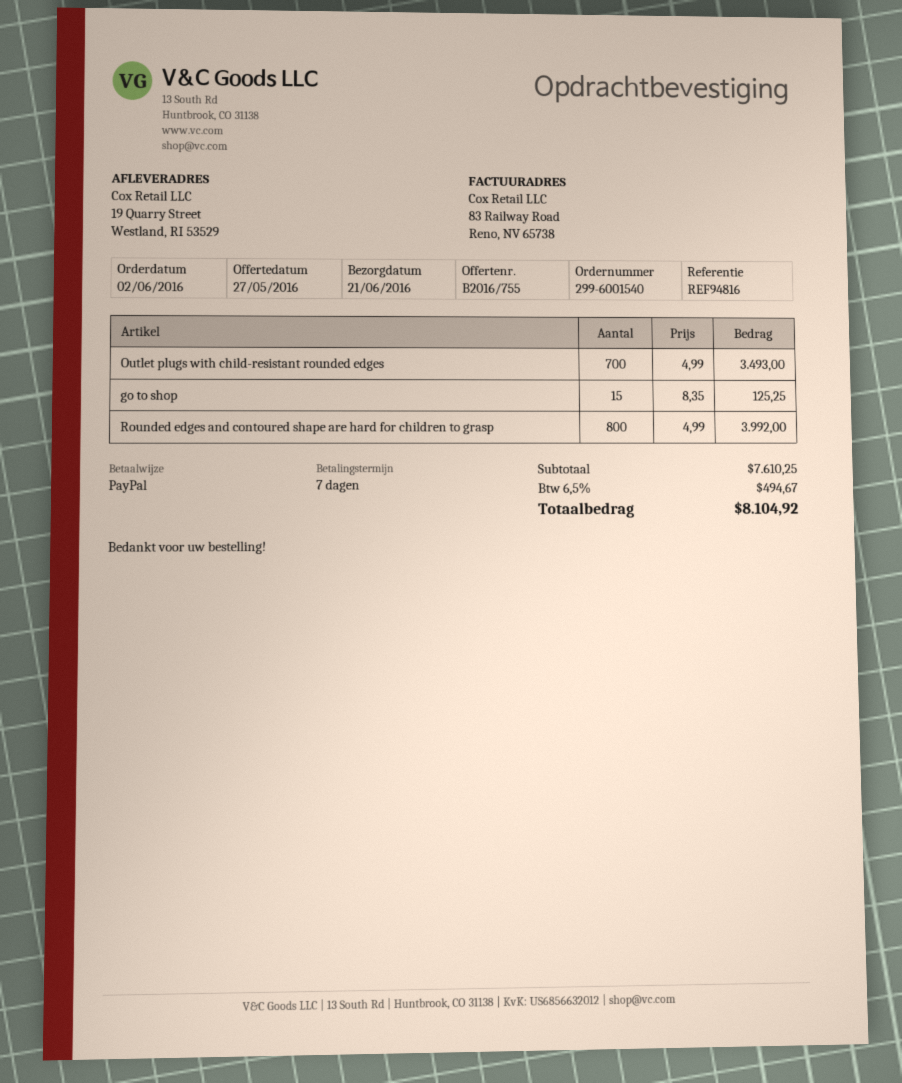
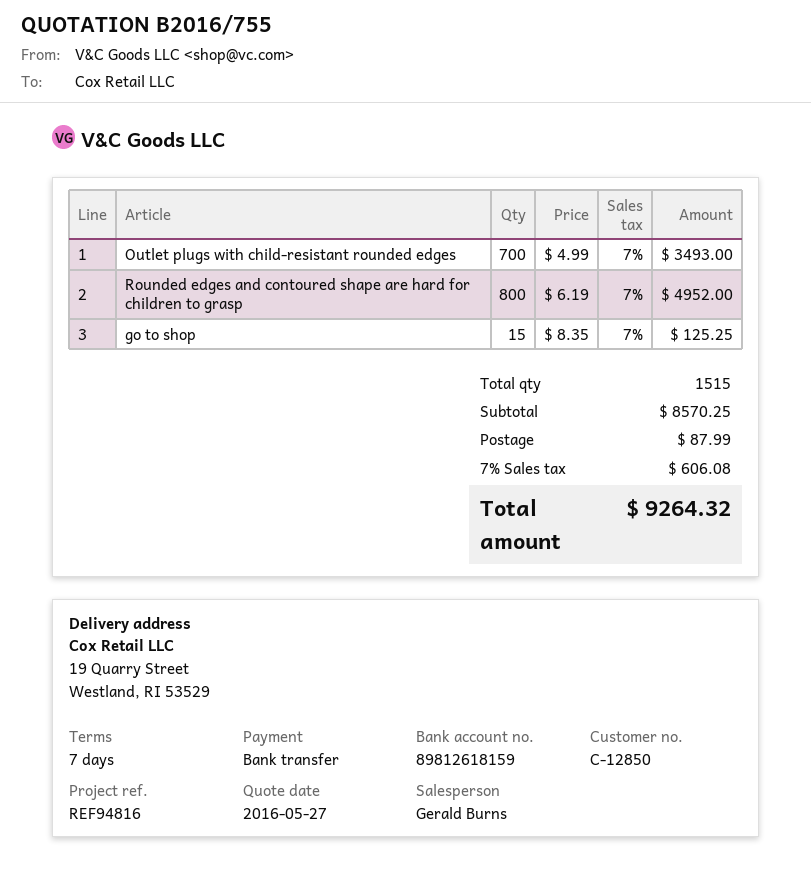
payment method: PayPal -> bank transfer
Rounded edges and contoured shape are hard for children to grasp: 800 x 4.99 = 3992.00 -> 800 x 6.19 = 4952.00
subtotal: 7610.25 -> 8570.25
shipping: none -> 87.99
tax: 6.5% = 494.67 -> 7% = 606.08
total: 8104.92 -> 9264.32

